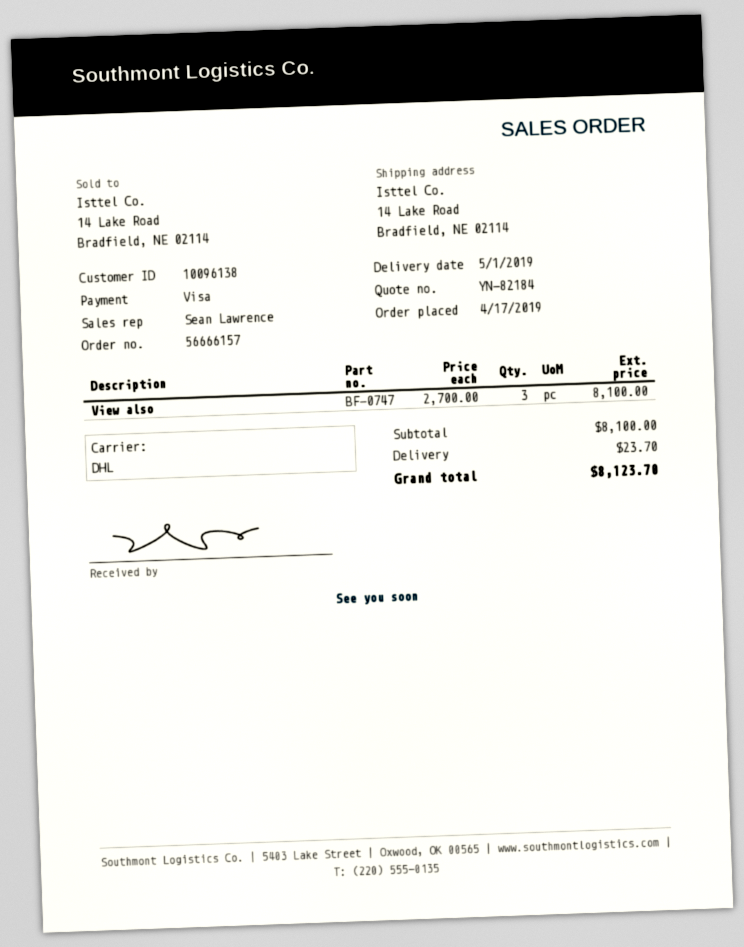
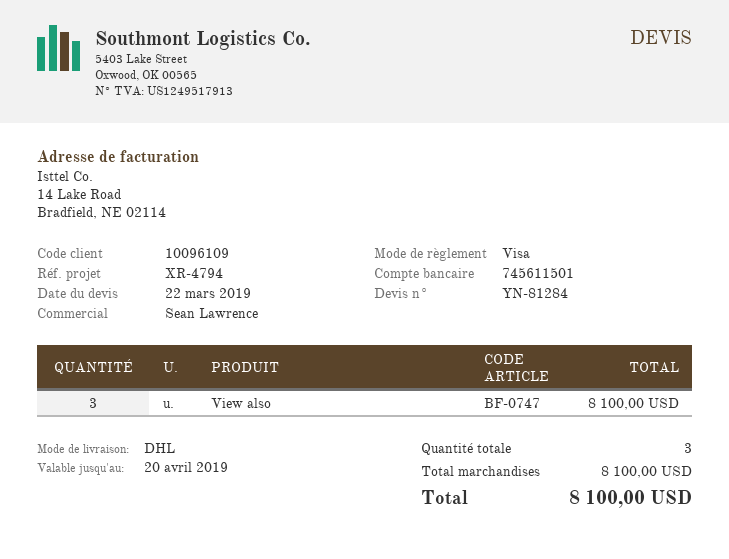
quote number: YN-82184 -> YN-81284
customer number: 10096138 -> 10096109
shipping: 23.70 -> none
total: 8123.70 -> 8100.00

